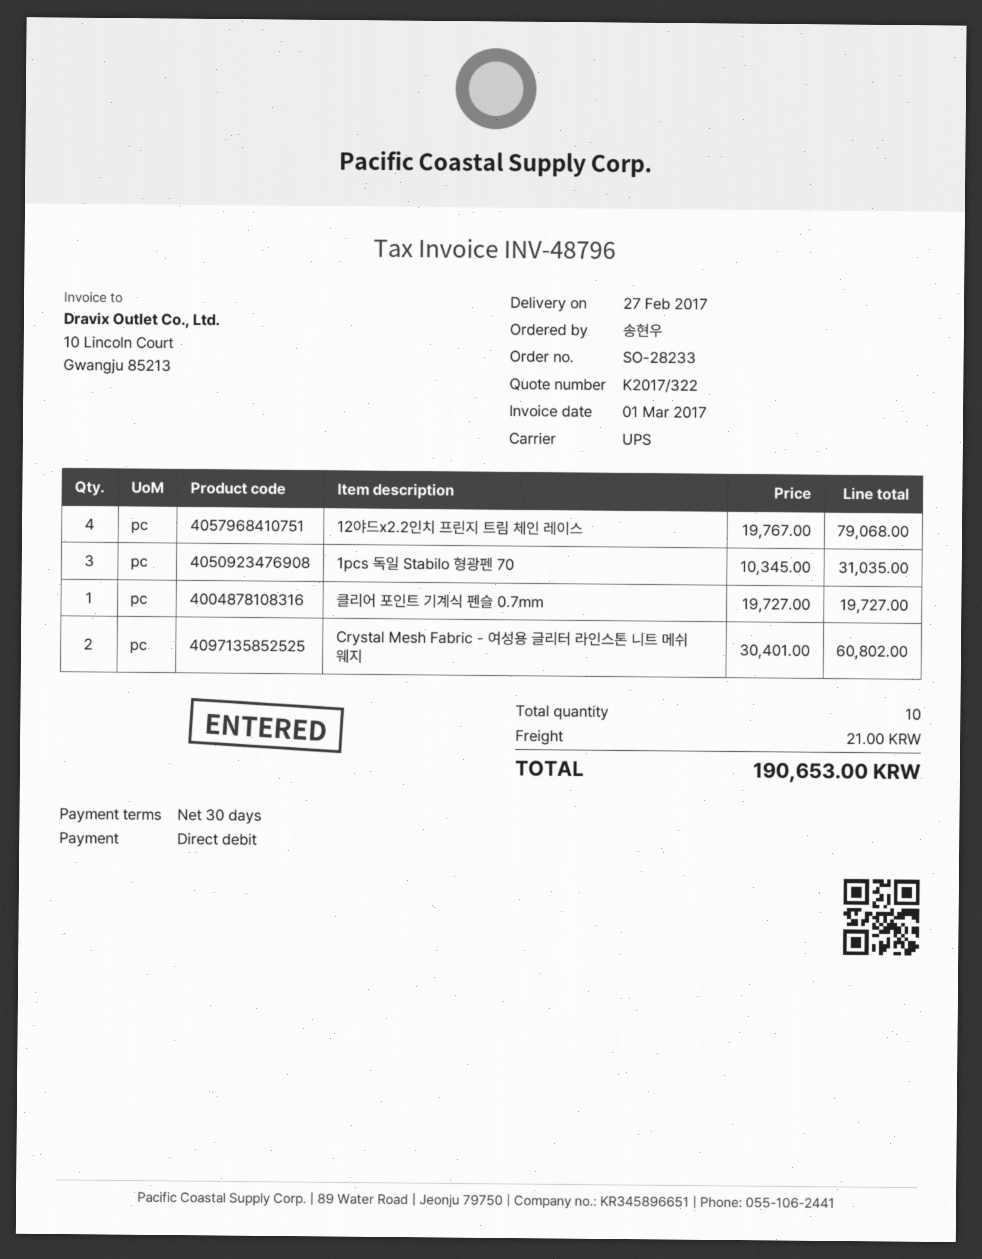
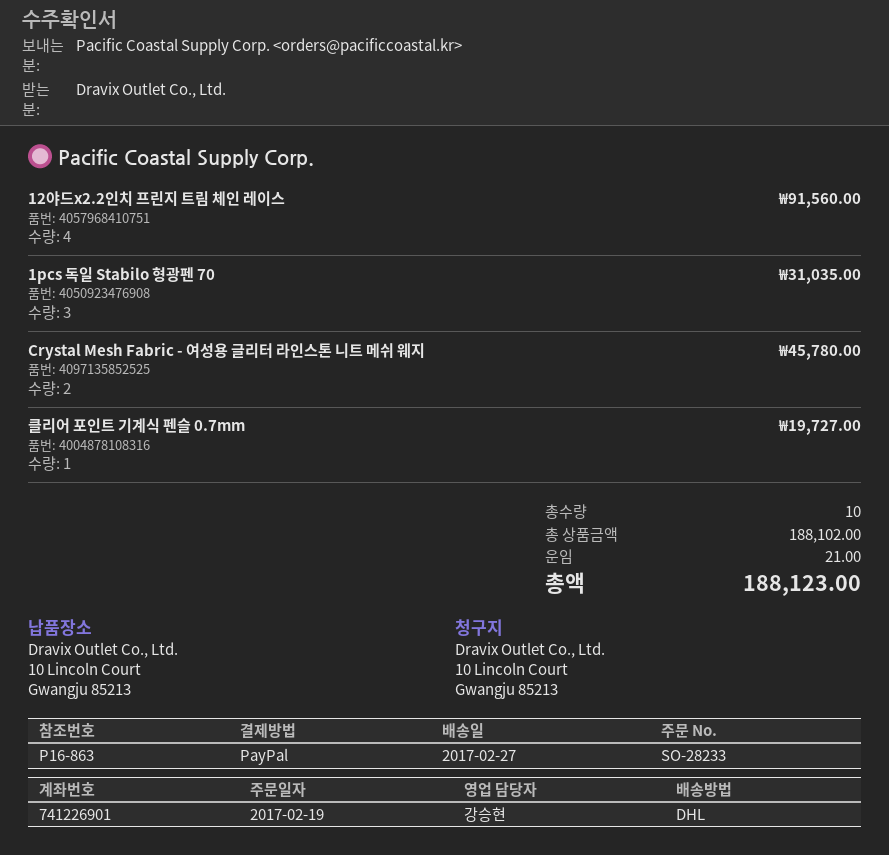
payment method: direct debit -> PayPal
shipping method: UPS -> DHL
12야드x2.2인치 프린지 트림 체인 레이스: 4 for 79068.00 -> 4 for 91560.00
Crystal Mesh Fabric - 여성용 글리터 라인스톤 니트 메쉬 웨지: 2 for 60802.00 -> 2 for 45780.00
total: 190653.00 -> 188123.00

